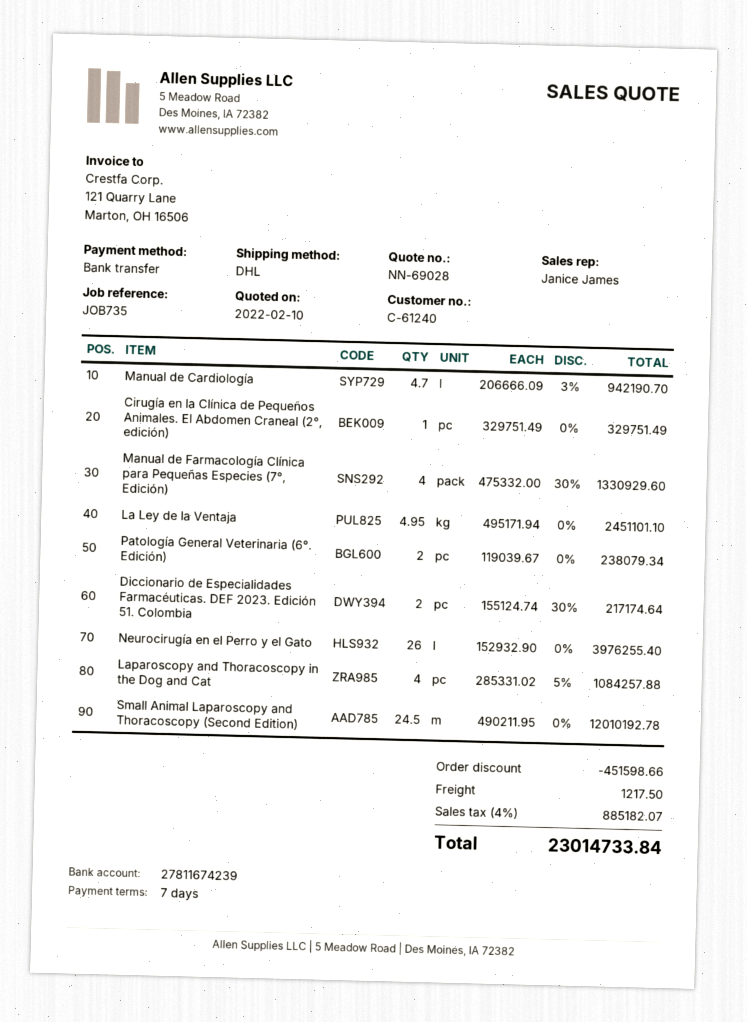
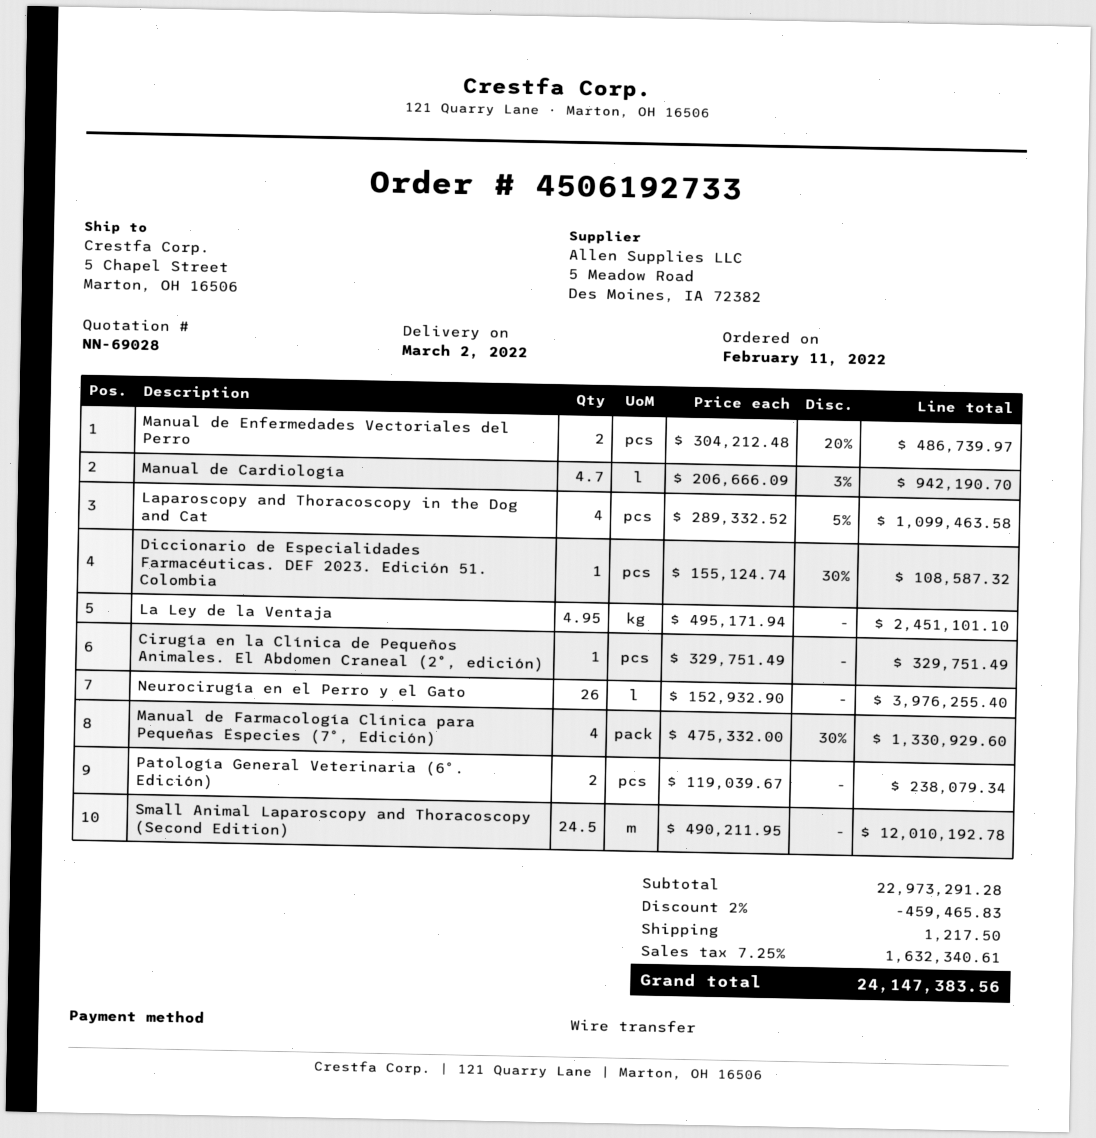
Diccionario de Especialidades Farmacéuticas. DEF 2023. Edición 51. Colombia: 2 x 155124.74 - 30% = 217174.64 -> 1 x 155124.74 - 30% = 108587.32
Laparoscopy and Thoracoscopy in the Dog and Cat: 4 x 285331.02 - 5% = 1084257.88 -> 4 x 289332.52 - 5% = 1099463.58
Manual de Enfermedades Vectoriales del Perro: none -> 2 x 304212.48 - 20% = 486739.97
discount: 451598.66 -> 459465.83
tax: 4% = 885182.07 -> 7.25% = 1632340.61
total: 23014733.84 -> 24147383.56

